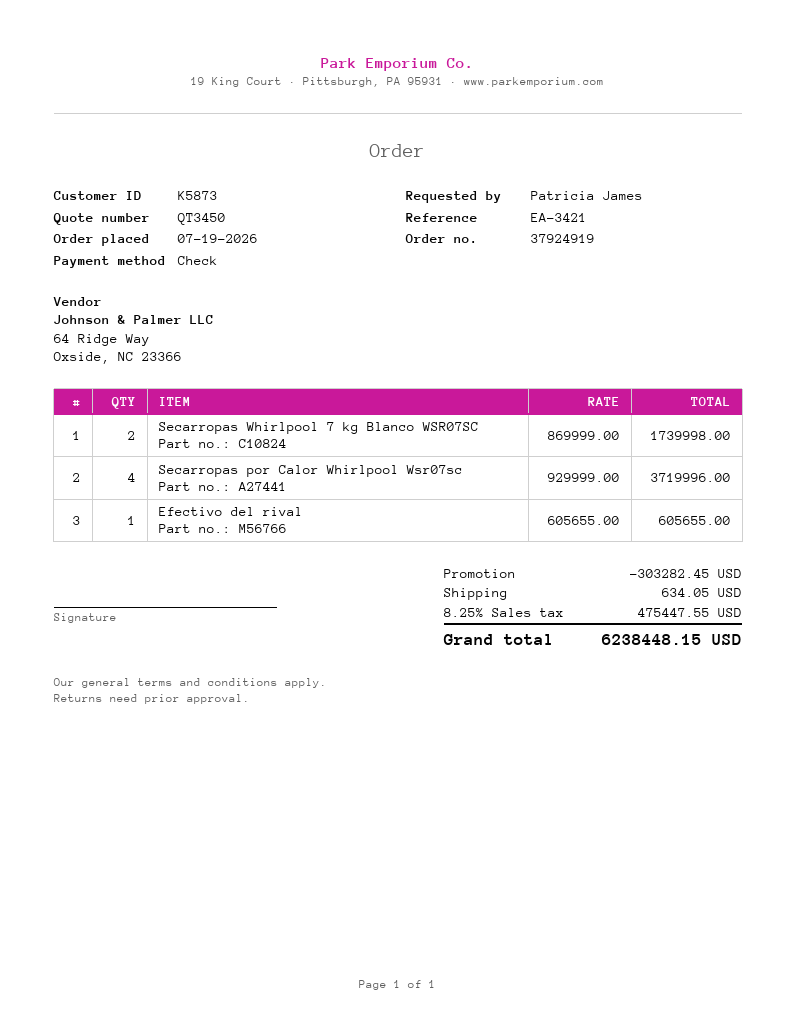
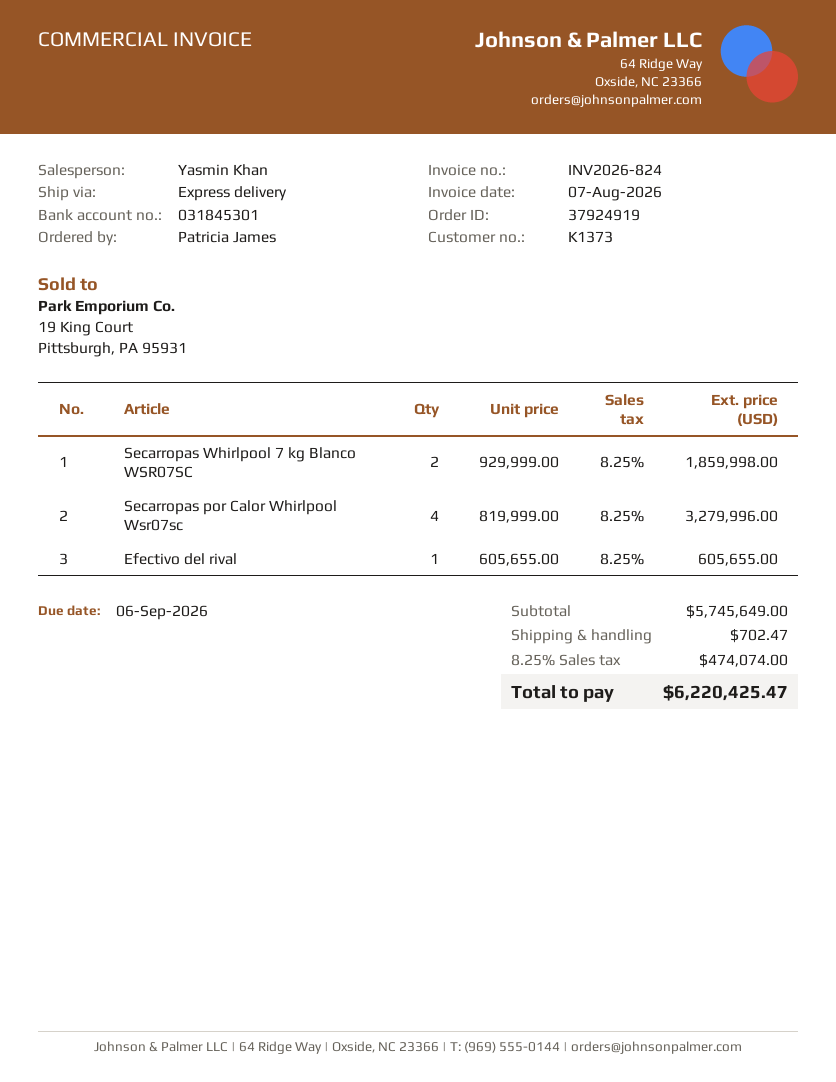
customer number: K5873 -> K1373
Secarropas Whirlpool 7 kg Blanco WSR07SC: 2 x 869999.00 = 1739998.00 -> 2 x 929999.00 = 1859998.00
Secarropas por Calor Whirlpool Wsr07sc: 4 x 929999.00 = 3719996.00 -> 4 x 819999.00 = 3279996.00
discount: 303282.45 -> none
shipping: 634.05 -> 702.47
tax: 8.25% = 475447.55 -> 8.25% = 474074.00
total: 6238448.15 -> 6220425.47

